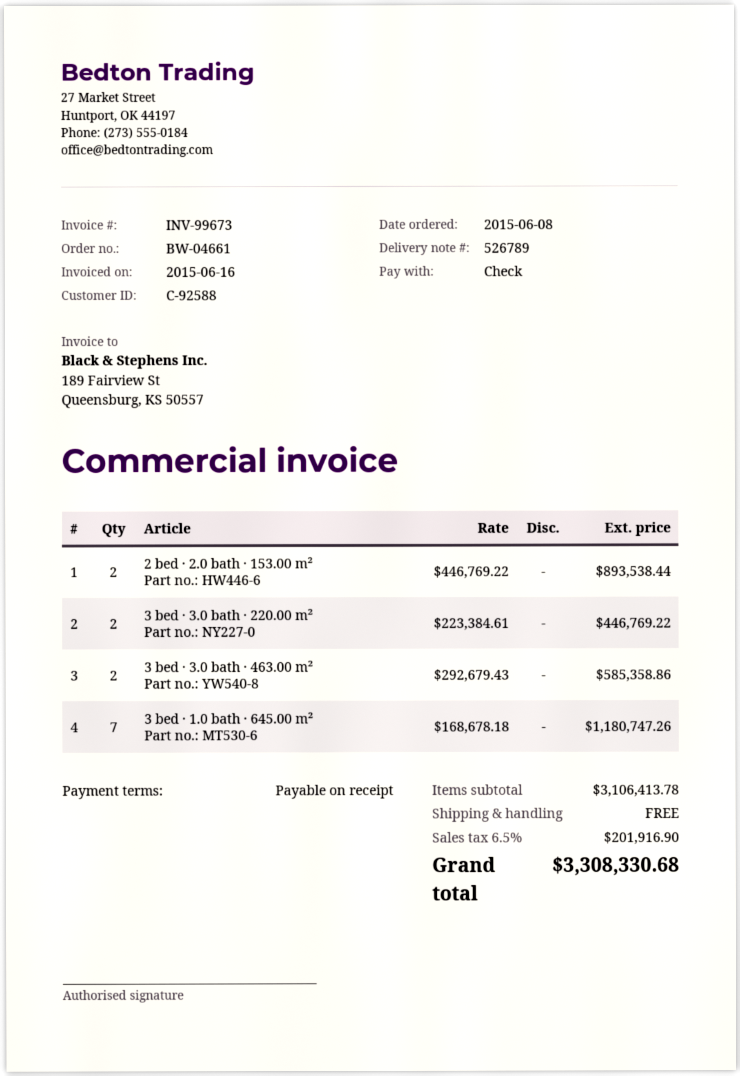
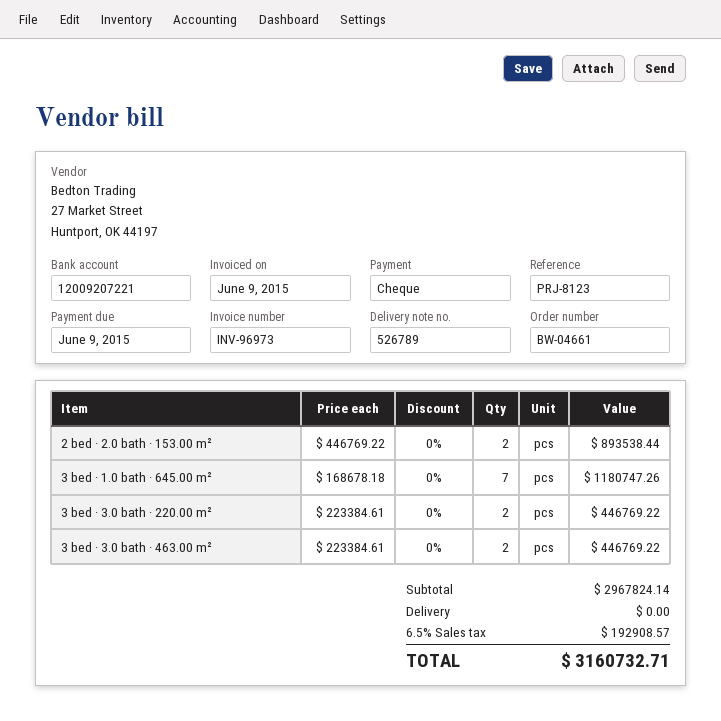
invoice number: INV-99673 -> INV-96973
invoice date: 2015-06-16 -> 2015-06-09
3 bed · 3.0 bath · 463.00 m²: 2 x 292679.43 = 585358.86 -> 2 x 223384.61 = 446769.22
subtotal: 3106413.78 -> 2967824.14
tax: 6.5% = 201916.90 -> 6.5% = 192908.57
total: 3308330.68 -> 3160732.71

